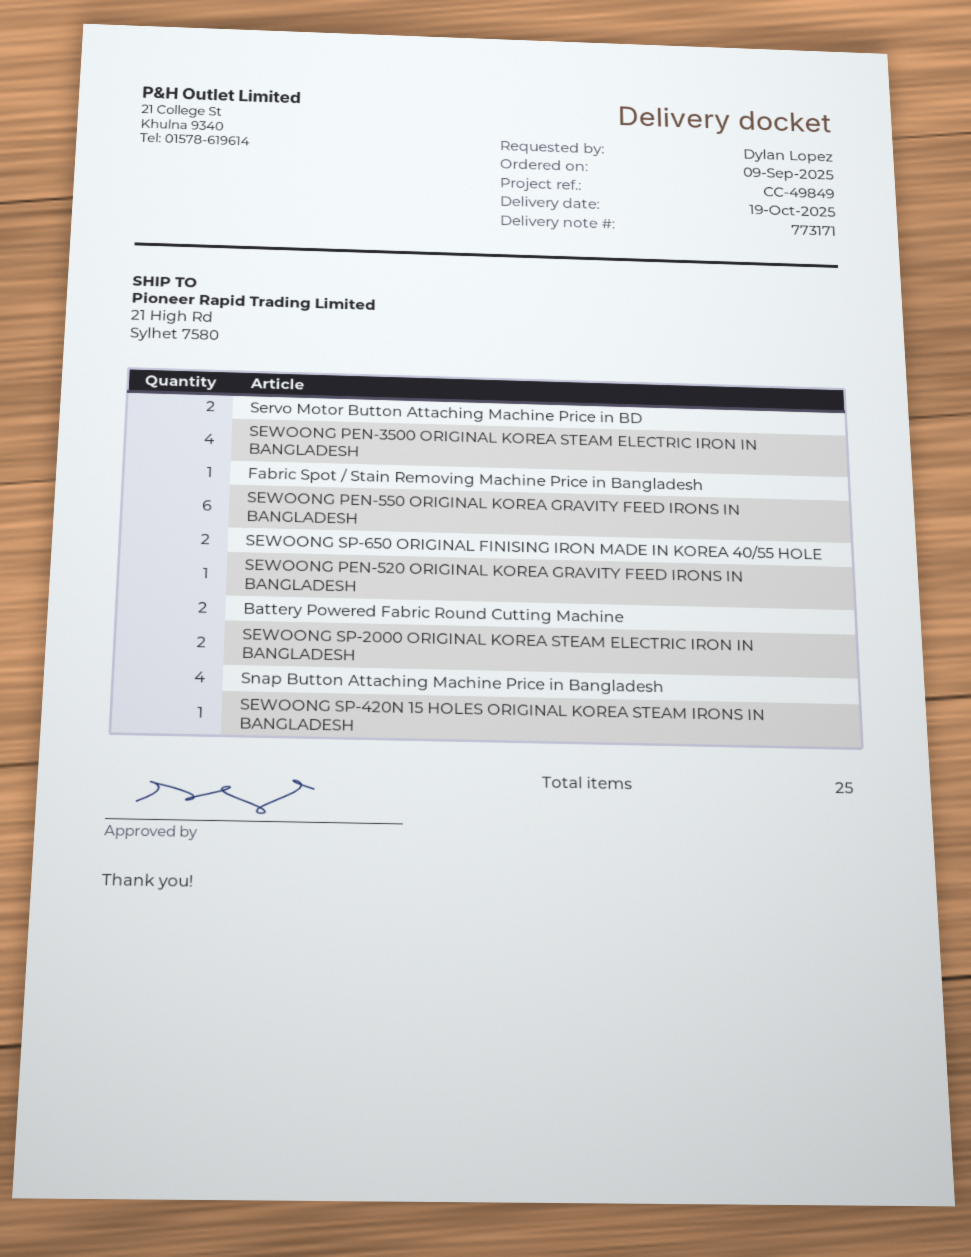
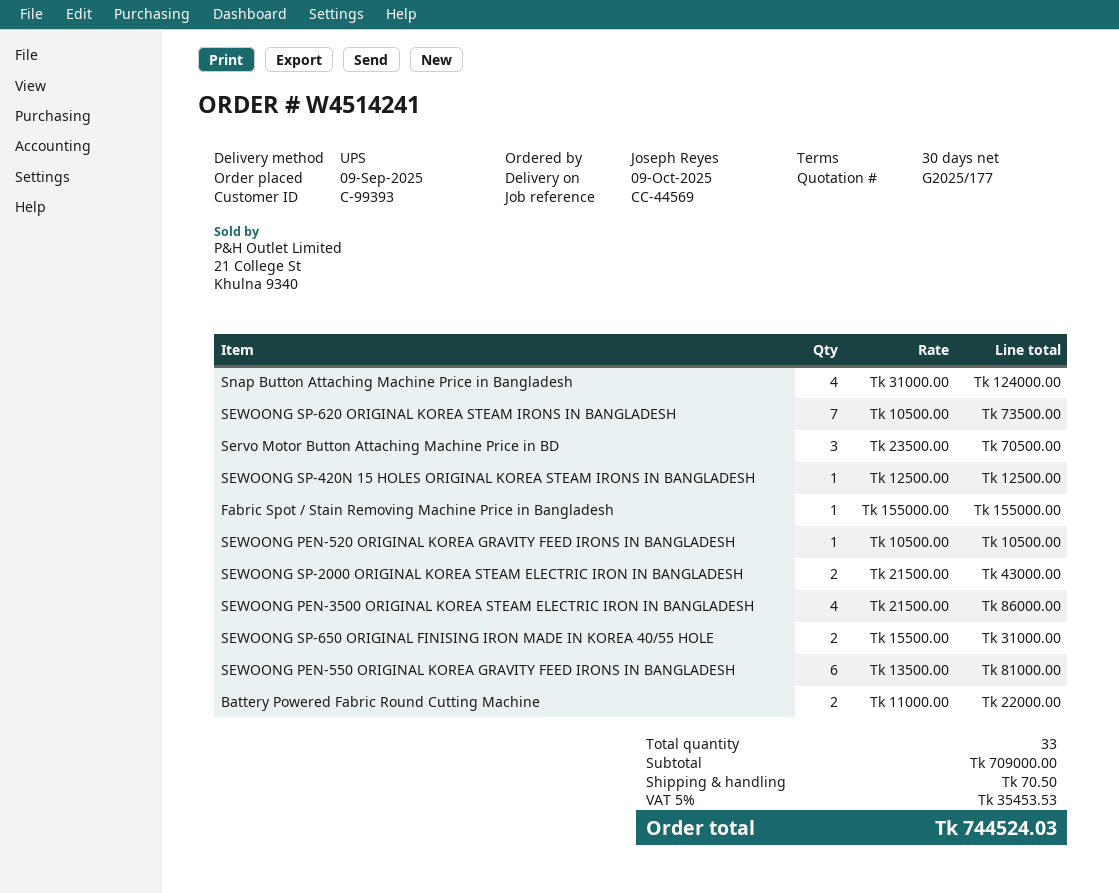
delivery date: 2025-10-19 -> 2025-10-09
reference: CC-49849 -> CC-44569
ordered by: Dylan Lopez -> Joseph Reyes
Servo Motor Button Attaching Machine Price in BD: 2 -> 3
SEWOONG SP-620 ORIGINAL KOREA STEAM IRONS IN BANGLADESH: none -> 7
total quantity: 25 -> 33

